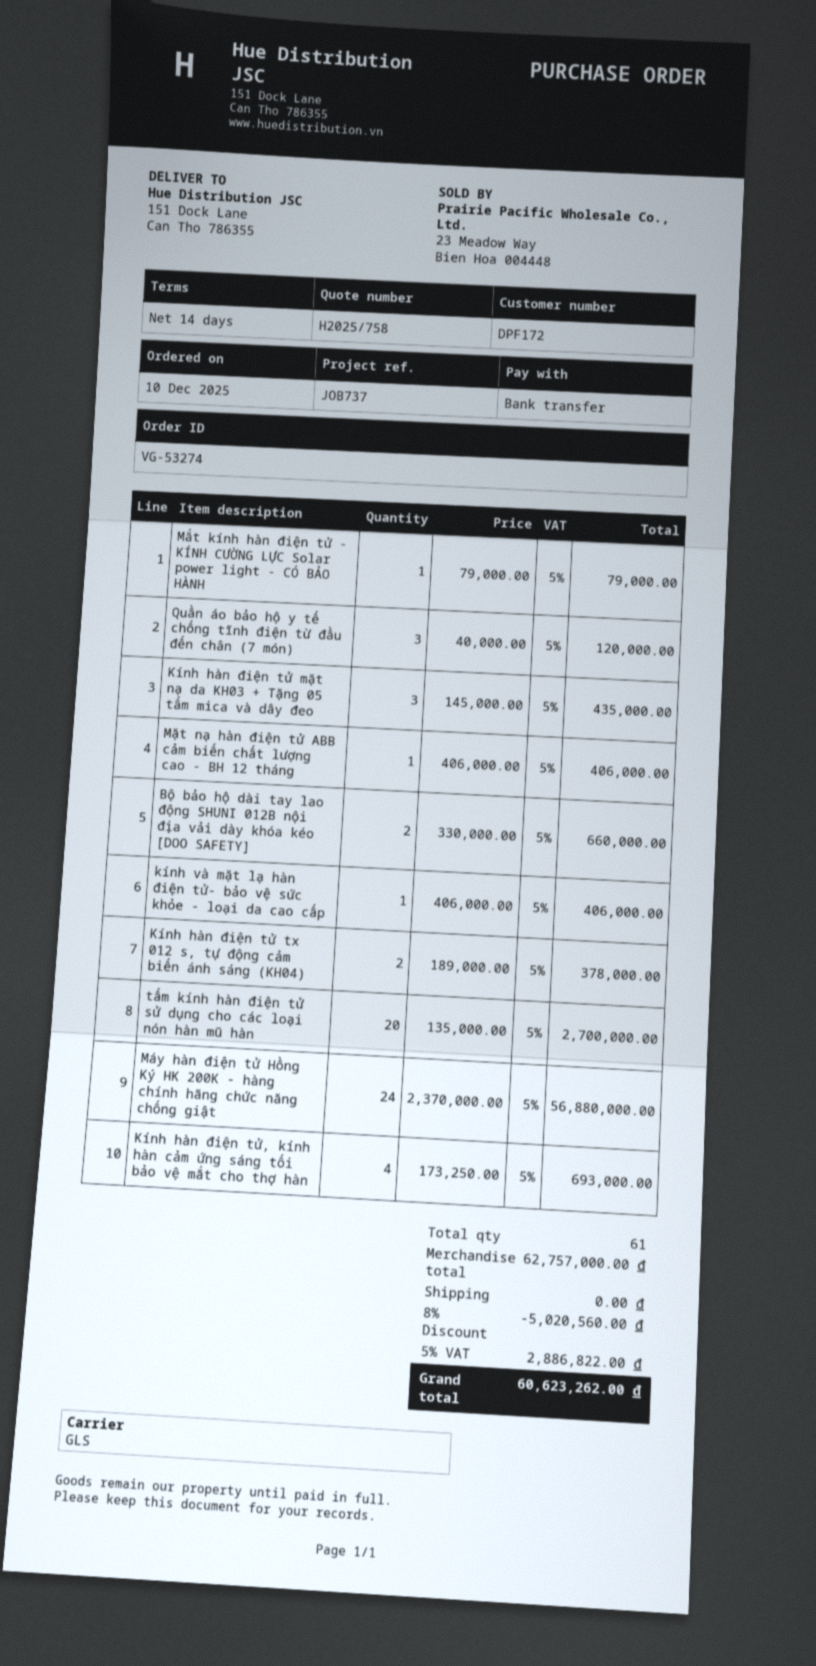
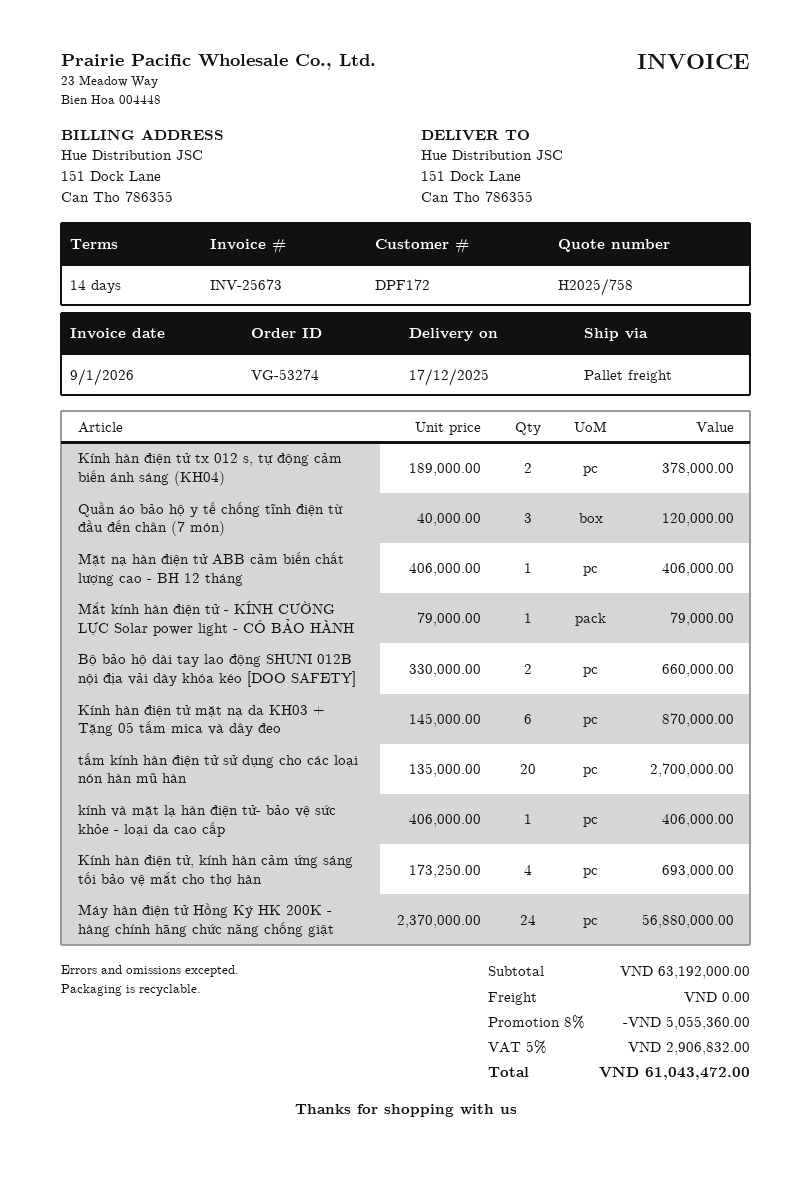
shipping method: GLS -> pallet freight
Kính hàn điện tử mặt nạ da KH03 + Tặng 05 tấm mica và dây đeo: 3 x 145000.00 = 435000.00 -> 6 x 145000.00 = 870000.00
subtotal: 62757000.00 -> 63192000.00
discount: 8% = 5020560.00 -> 8% = 5055360.00
tax: 5% = 2886822.00 -> 5% = 2906832.00
total: 60623262.00 -> 61043472.00

